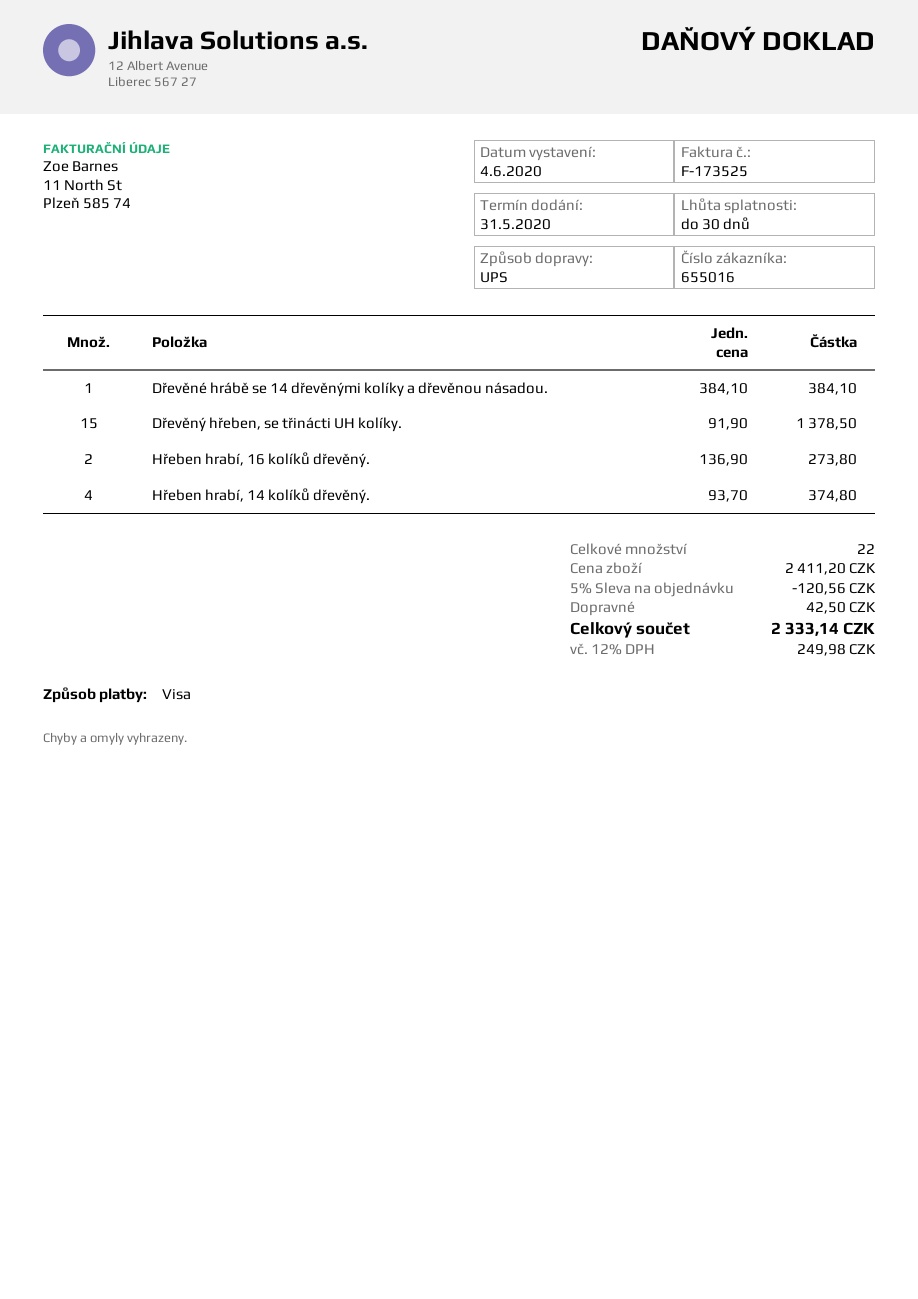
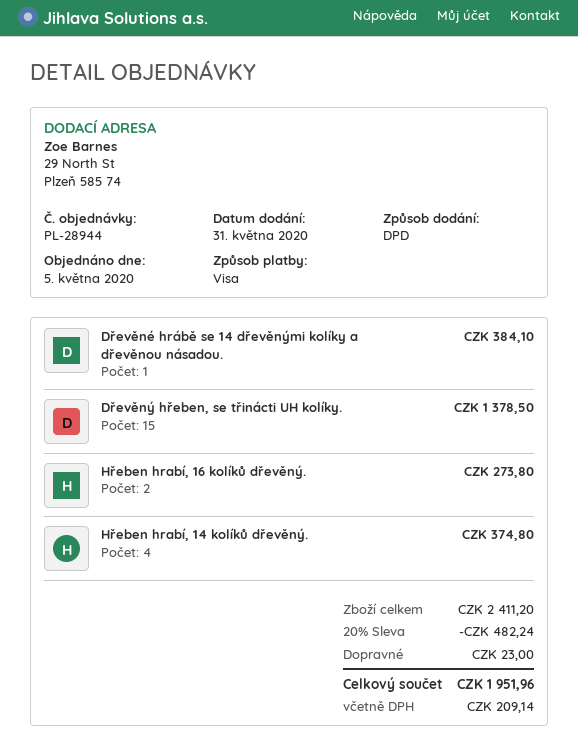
shipping method: UPS -> DPD
discount: 5% = 120.56 -> 20% = 482.24
shipping: 42.50 -> 23.00
tax: 249.98 -> 209.14
total: 2333.14 -> 1951.96

